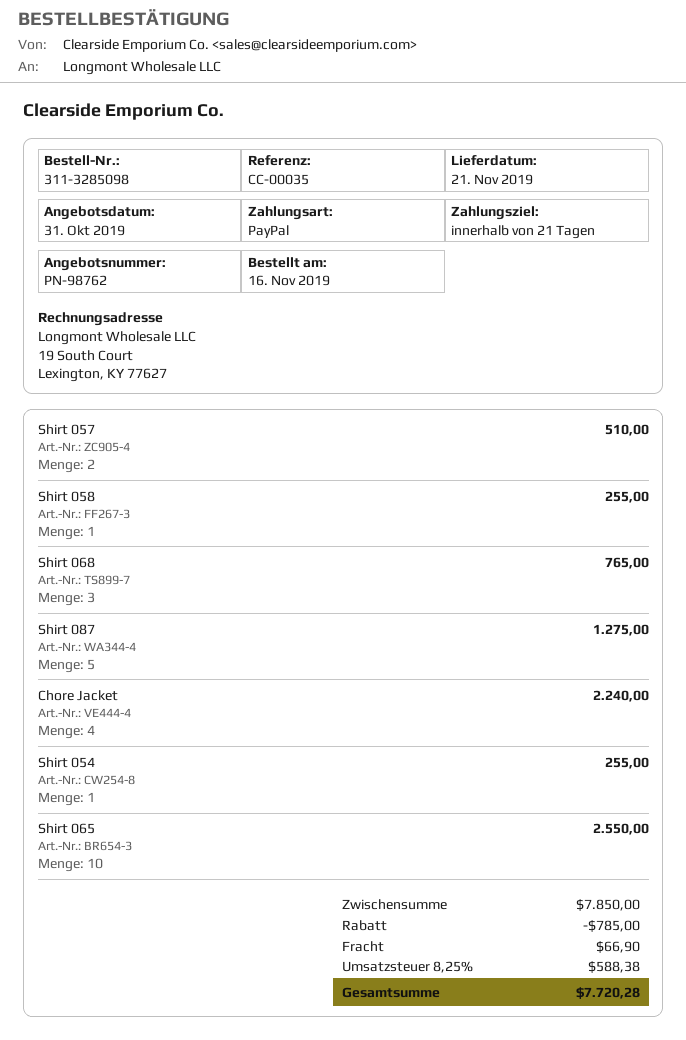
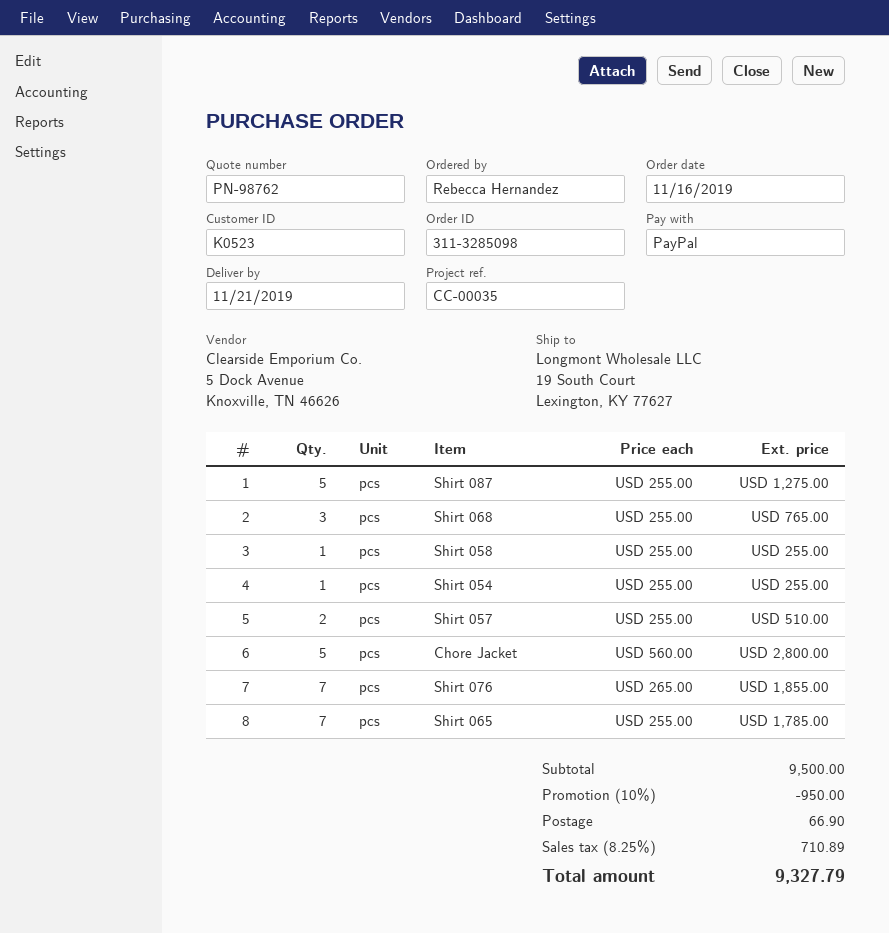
Chore Jacket: 4 for 2240.00 -> 5 for 2800.00
Shirt 065: 10 for 2550.00 -> 7 for 1785.00
Shirt 076: none -> 7 for 1855.00
subtotal: 7850.00 -> 9500.00
discount: 785.00 -> 950.00
tax: 8.25% = 588.38 -> 8.25% = 710.89
total: 7720.28 -> 9327.79

